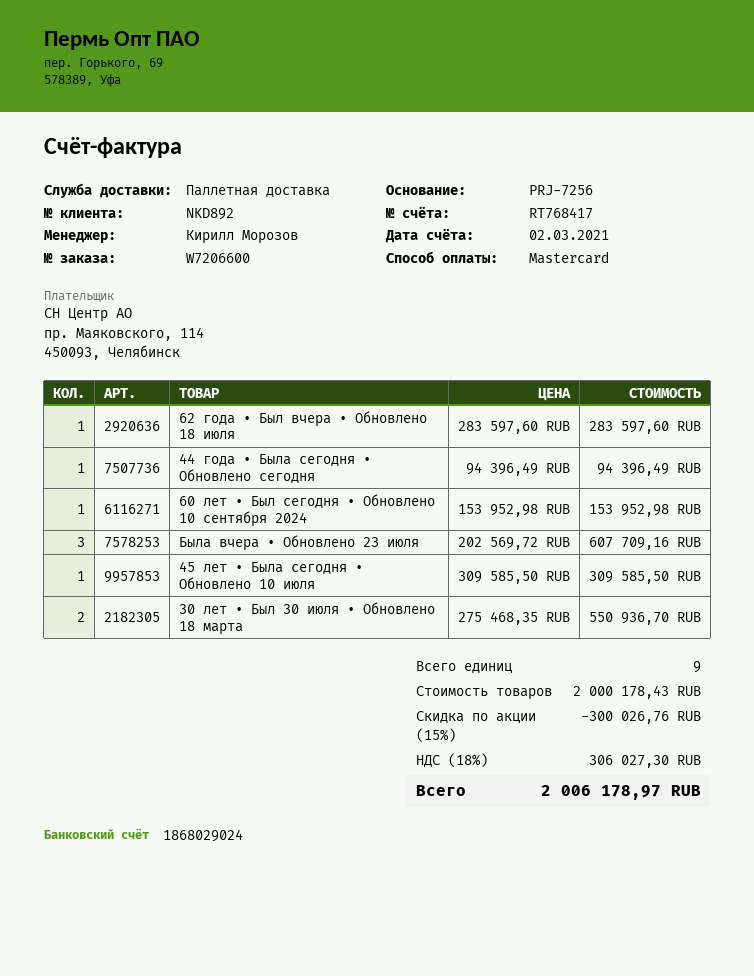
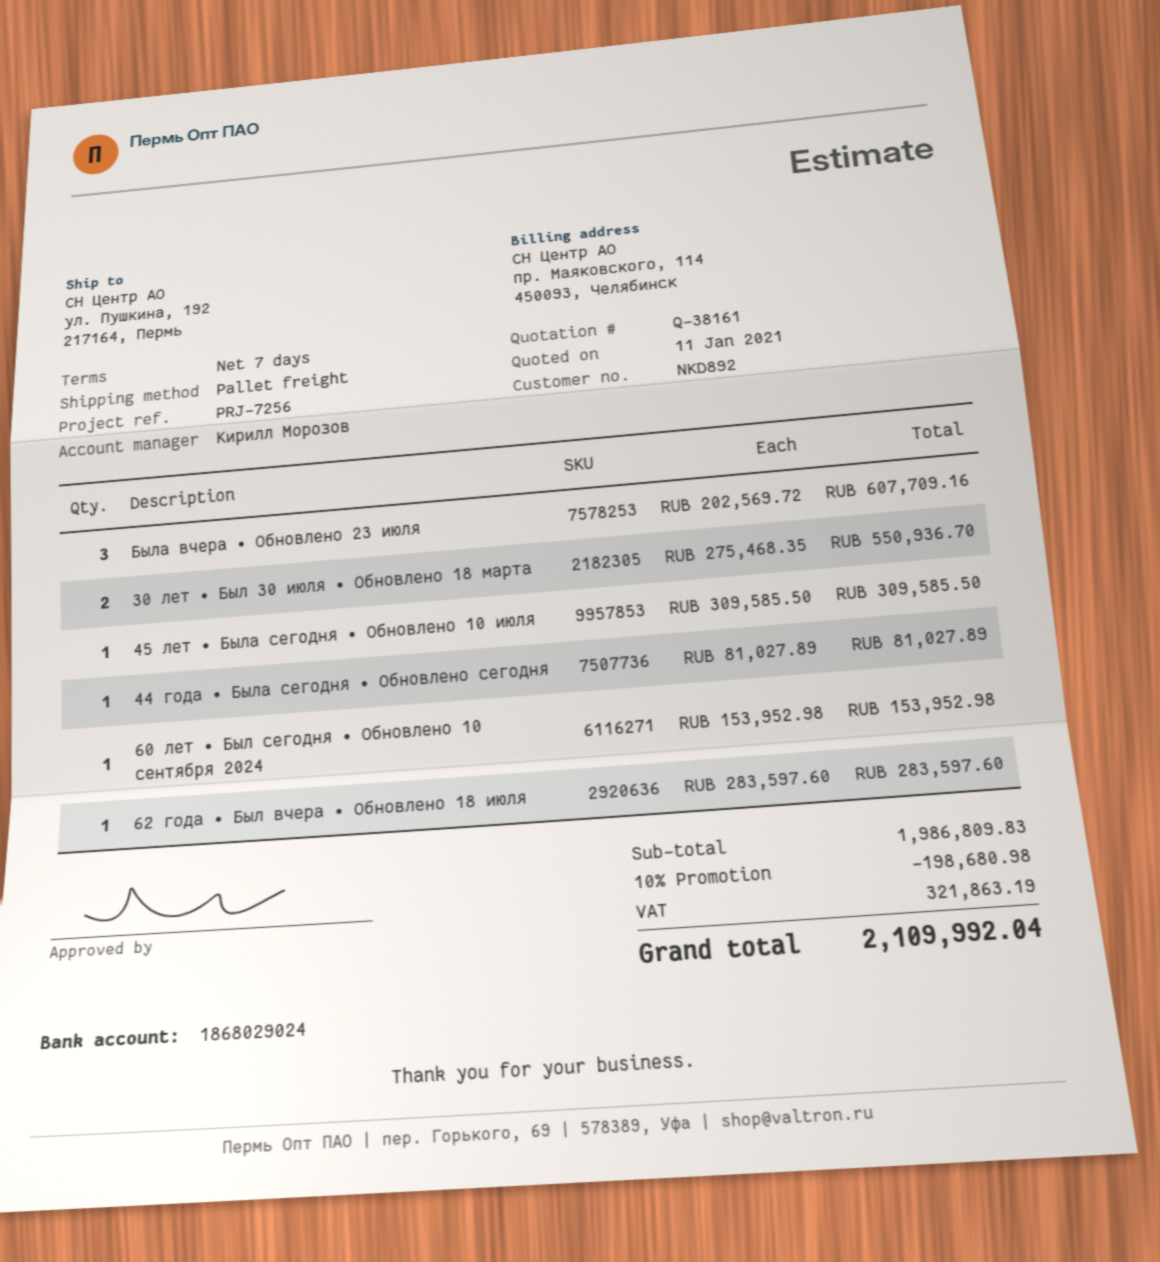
44 года • Была сегодня • Обновлено сегодня: 1 x 94396.49 = 94396.49 -> 1 x 81027.89 = 81027.89
subtotal: 2000178.43 -> 1986809.83
discount: 15% = 300026.76 -> 10% = 198680.98
tax: 306027.30 -> 321863.19
total: 2006178.97 -> 2109992.04

